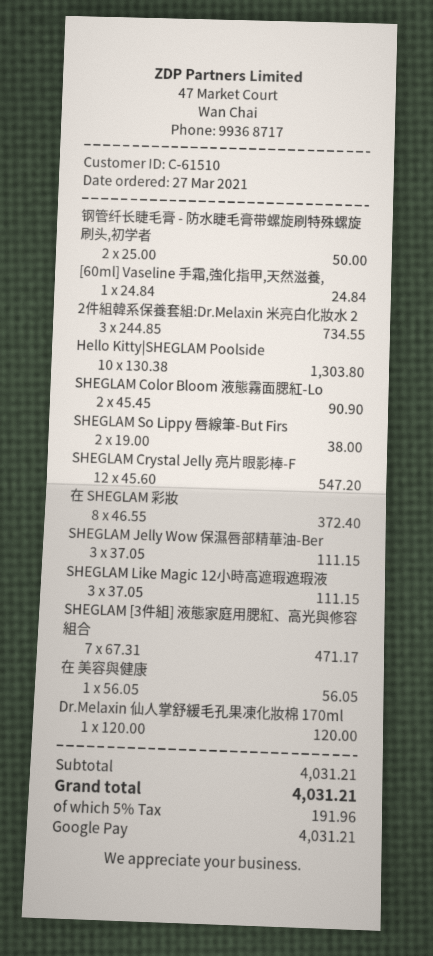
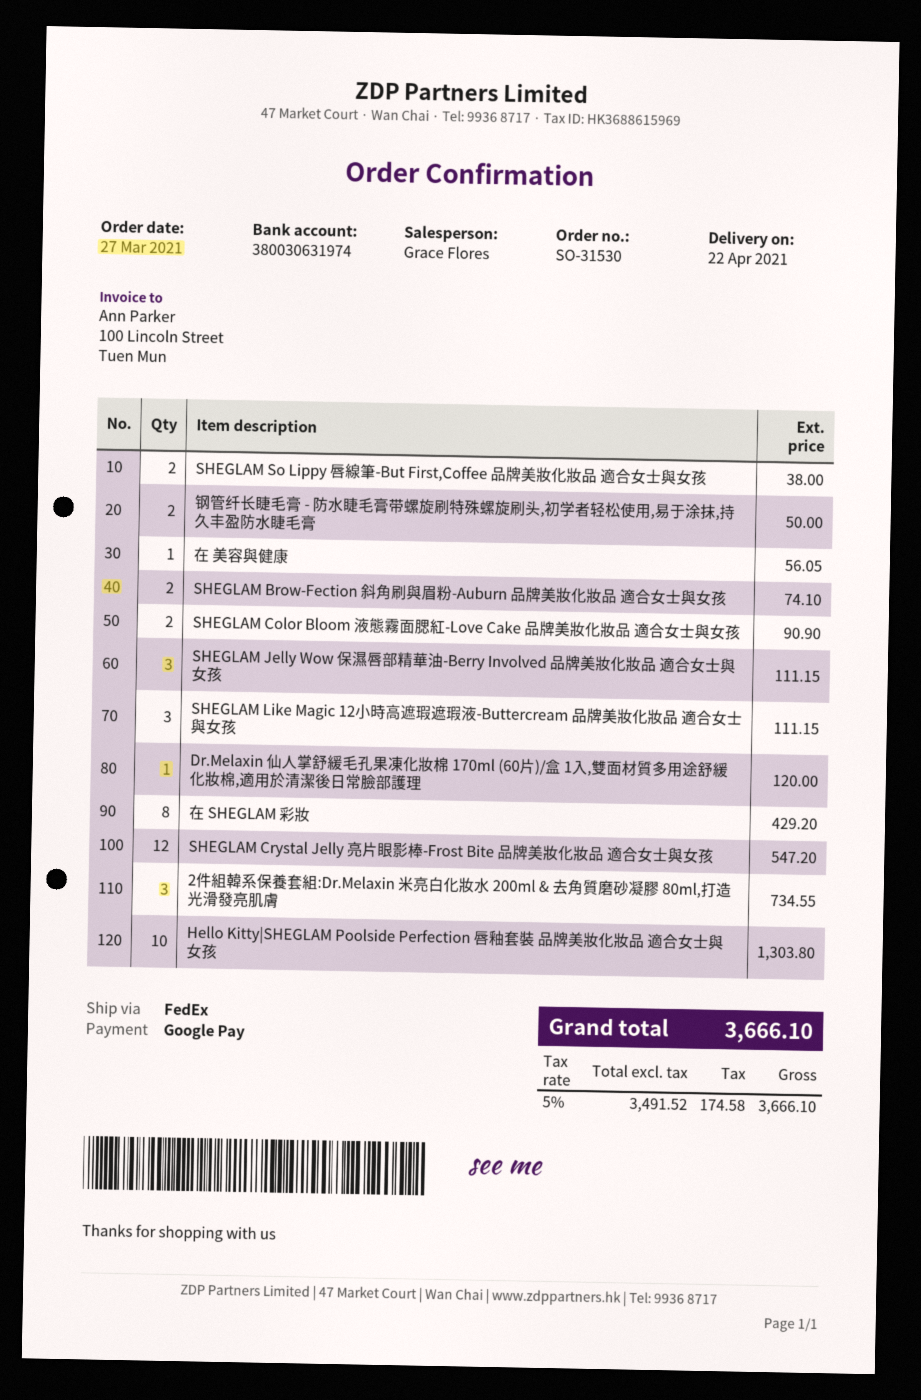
[60ml] Vaseline 手霜,強化指甲,天然滋養,: 1 for 24.84 -> none
在 SHEGLAM 彩妝: 8 for 372.40 -> 8 for 429.20
SHEGLAM [3件組] 液態家庭用腮紅、高光與修容組合: 7 for 471.17 -> none
SHEGLAM Brow-Fection 斜角刷與眉粉-Auburn 品牌美妝化妝品 適合女士與女孩: none -> 2 for 74.10
tax: 5% = 191.96 -> 5% = 174.58
total: 4031.21 -> 3666.10

